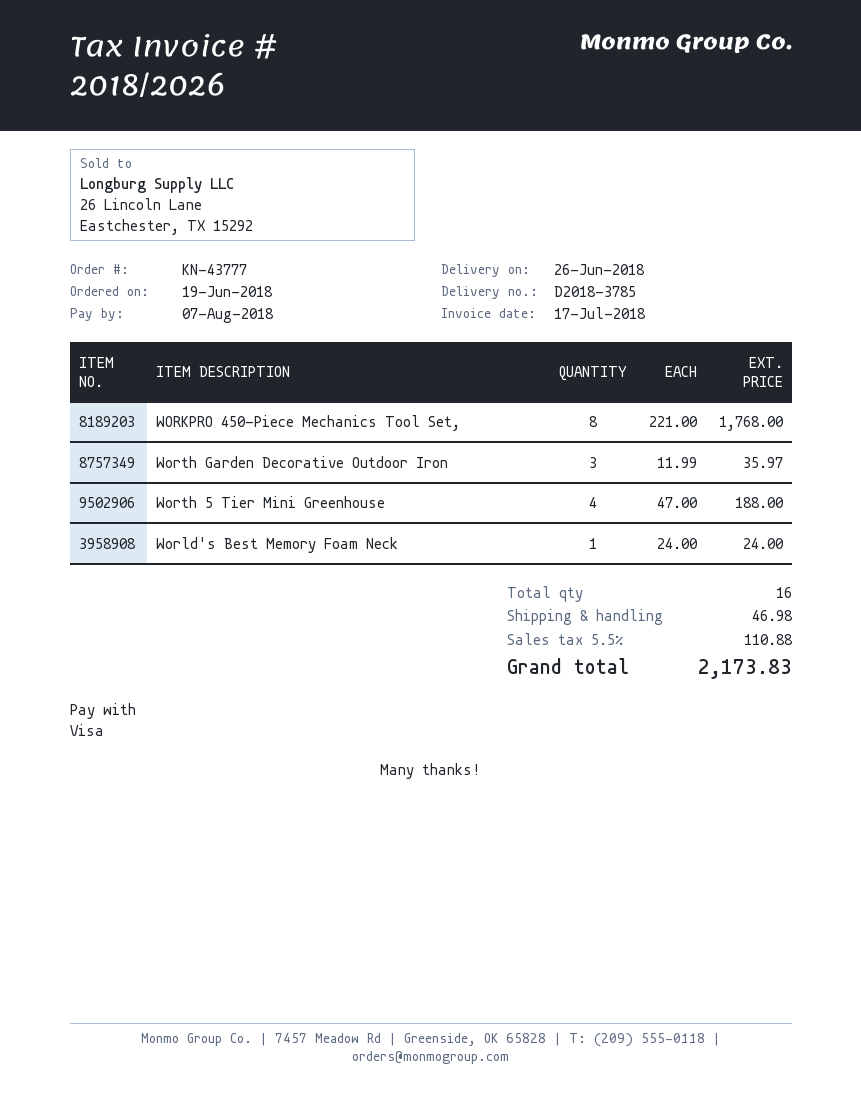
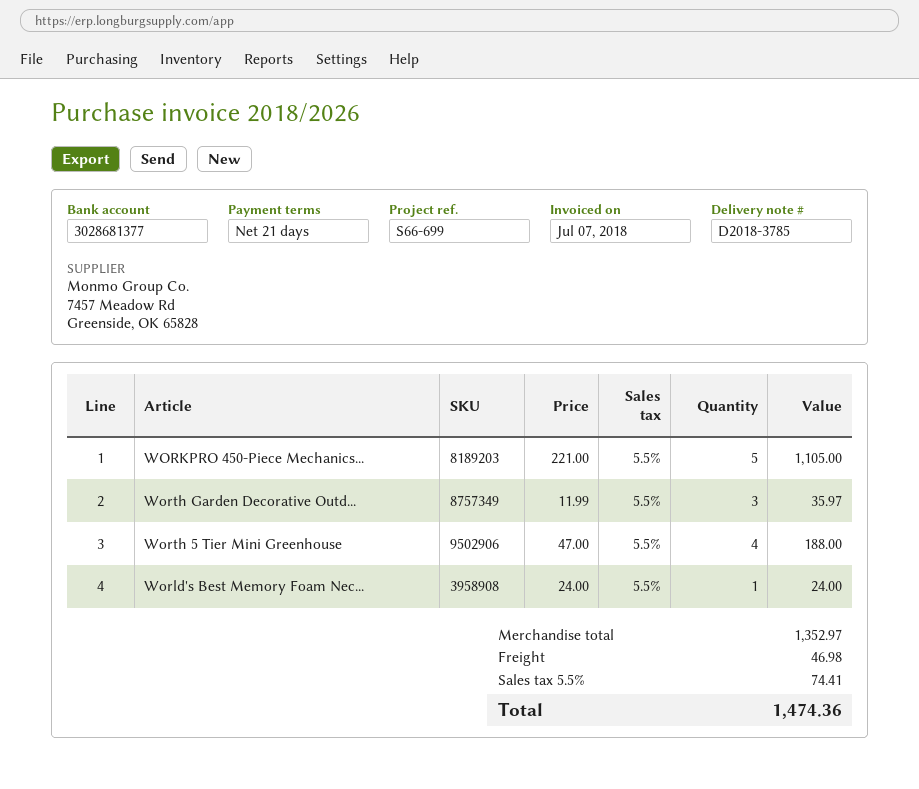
invoice date: 2018-07-17 -> 2018-07-07
WORKPRO 450-Piece Mechanics Tool Set,: 8 x 221.00 = 1768.00 -> 5 x 221.00 = 1105.00
tax: 5.5% = 110.88 -> 5.5% = 74.41
total: 2173.83 -> 1474.36

